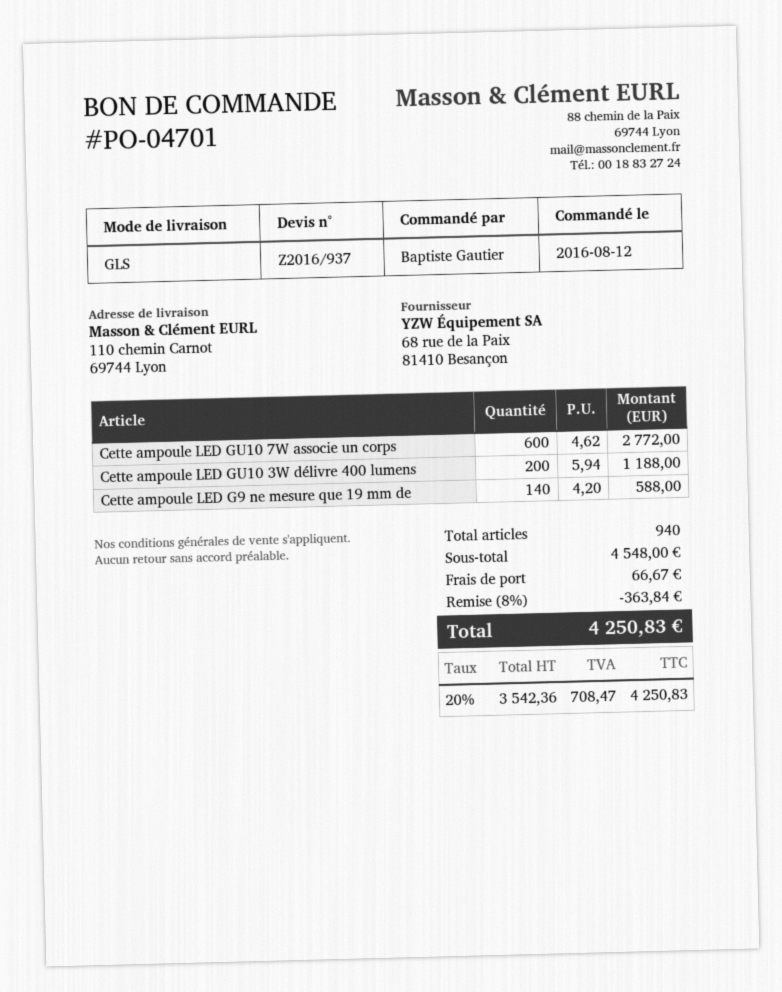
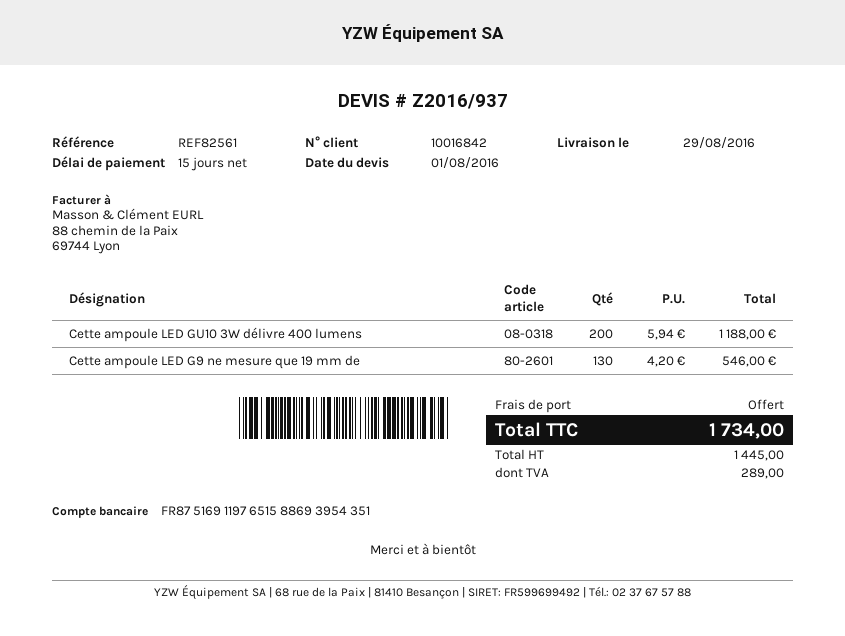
Cette ampoule LED GU10 7W associe un corps: 600 x 4.62 = 2772.00 -> none
Cette ampoule LED G9 ne mesure que 19 mm de: 140 x 4.20 = 588.00 -> 130 x 4.20 = 546.00
discount: 8% = 363.84 -> none
shipping: 66.67 -> 0.00
net: 3542.36 -> 1445.00
tax: 708.47 -> 289.00
total: 4250.83 -> 1734.00

